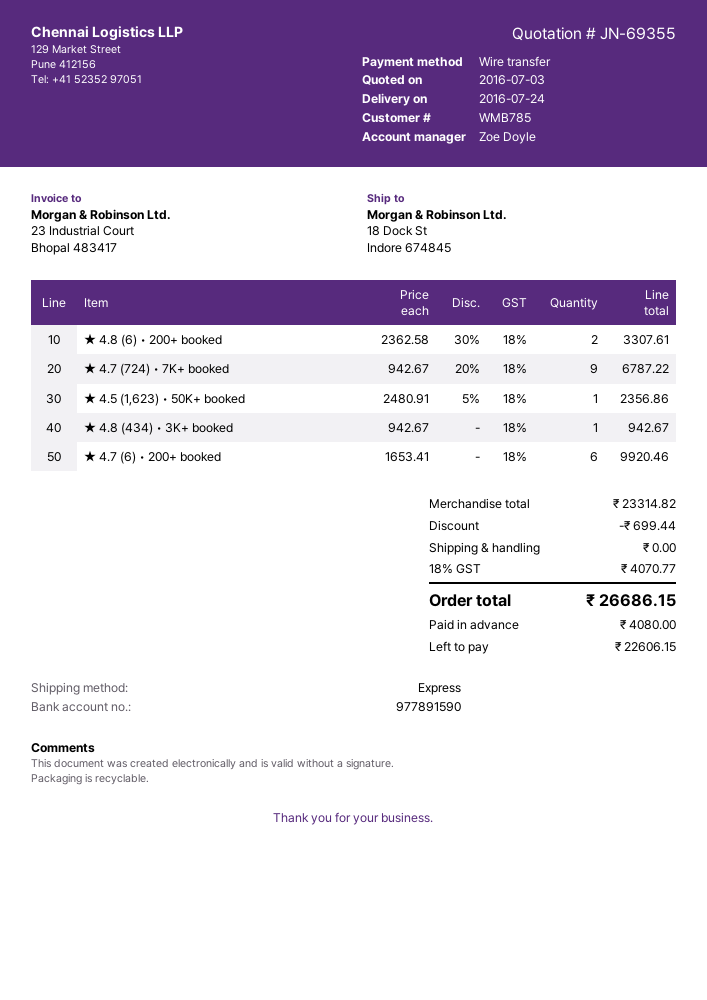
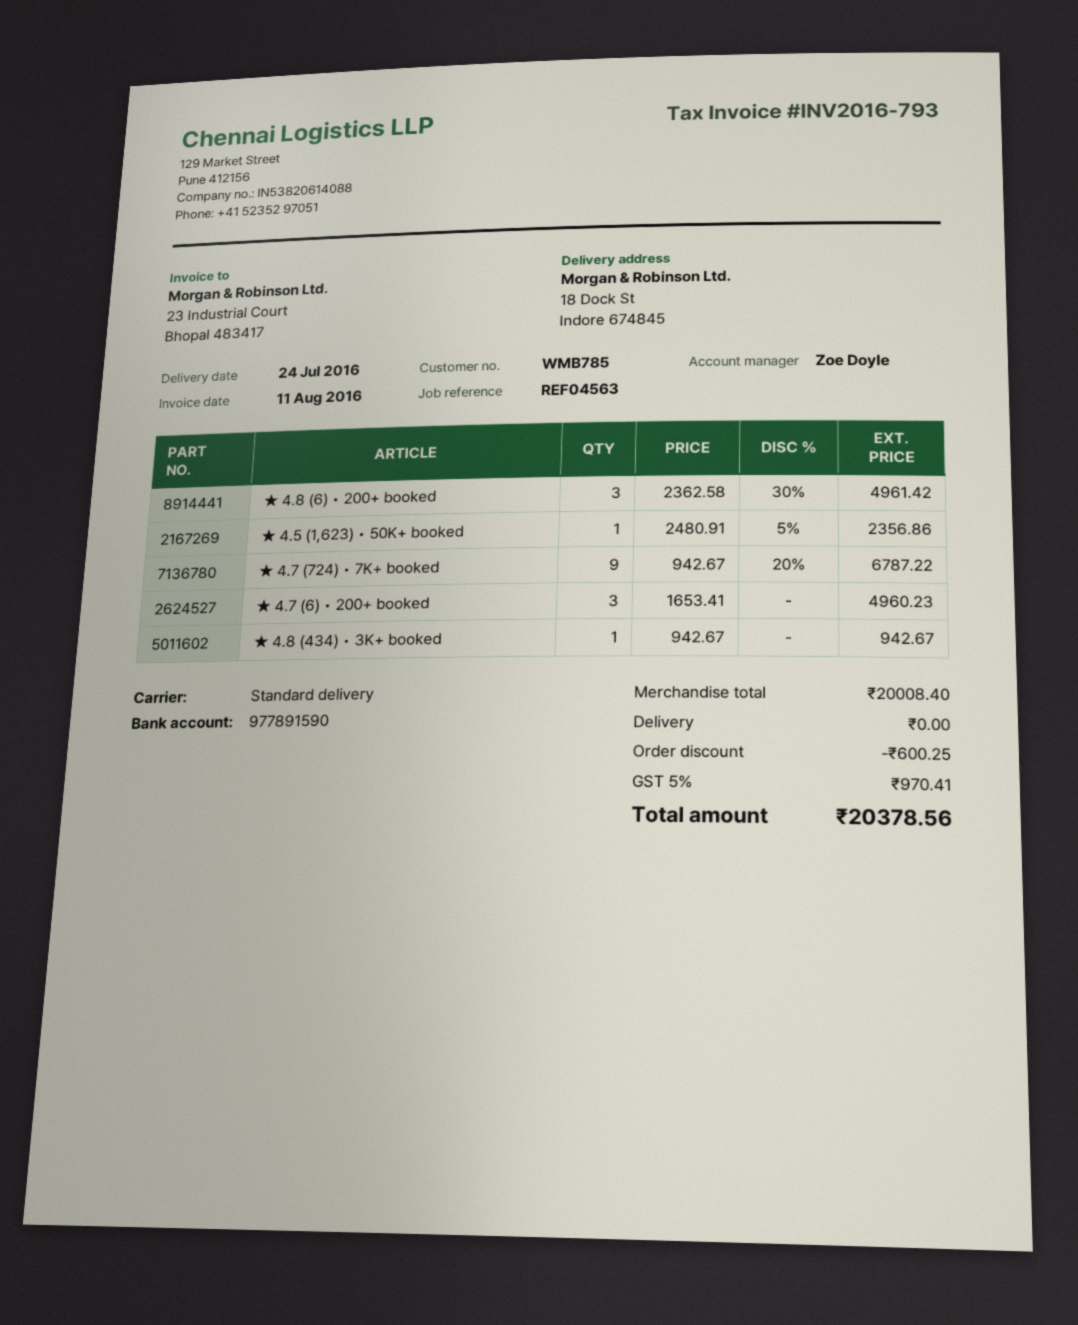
shipping method: express -> standard
★ 4.8 (6) • 200+ booked: 2 x 2362.58 - 30% = 3307.61 -> 3 x 2362.58 - 30% = 4961.42
★ 4.7 (6) • 200+ booked: 6 x 1653.41 = 9920.46 -> 3 x 1653.41 = 4960.23
subtotal: 23314.82 -> 20008.40
discount: 699.44 -> 600.25
tax: 18% = 4070.77 -> 5% = 970.41
total: 26686.15 -> 20378.56

